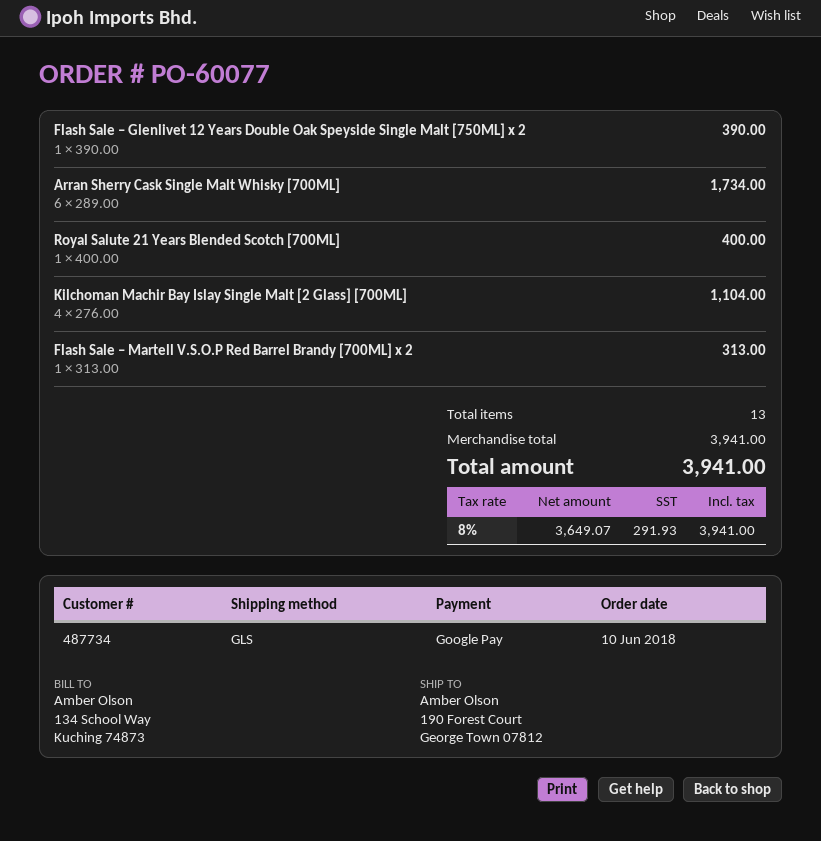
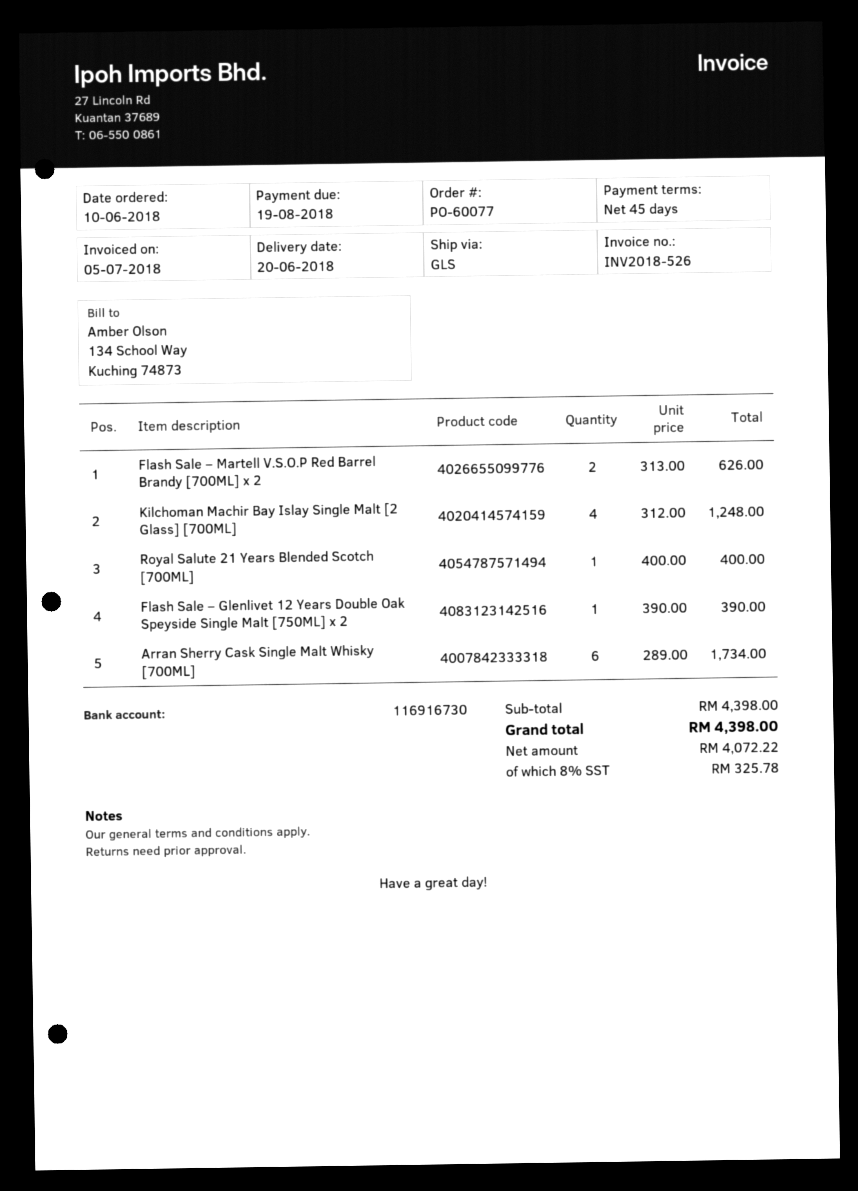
Kilchoman Machir Bay Islay Single Malt [2 Glass] [700ML]: 4 x 276.00 = 1104.00 -> 4 x 312.00 = 1248.00
Flash Sale – Martell V.S.O.P Red Barrel Brandy [700ML] x 2: 1 x 313.00 = 313.00 -> 2 x 313.00 = 626.00
subtotal: 3941.00 -> 4398.00
net: 3649.07 -> 4072.22
tax: 8% = 291.93 -> 8% = 325.78
total: 3941.00 -> 4398.00

